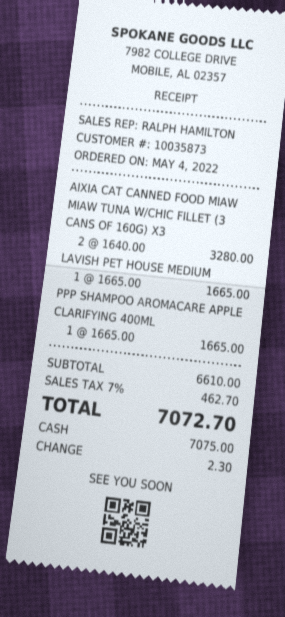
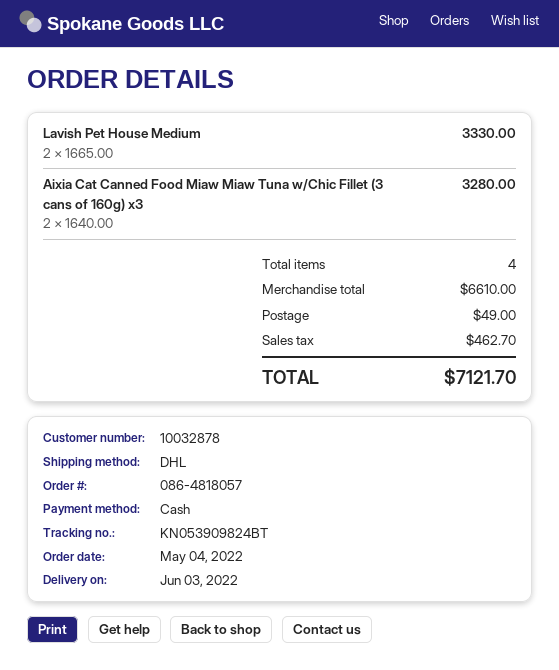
customer number: 10035873 -> 10032878
LAVISH PET HOUSE MEDIUM: 1 x 1665.00 = 1665.00 -> 2 x 1665.00 = 3330.00
PPP SHAMPOO AROMACARE APPLE CLARIFYING 400ML: 1 x 1665.00 = 1665.00 -> none
shipping: none -> 49.00
total: 7072.70 -> 7121.70

